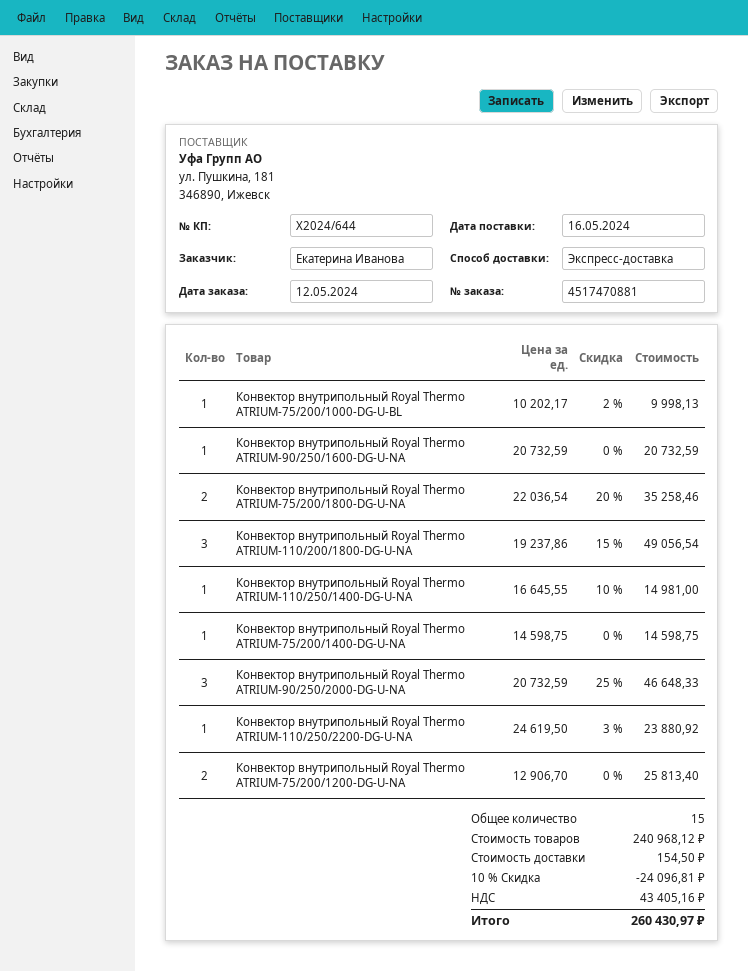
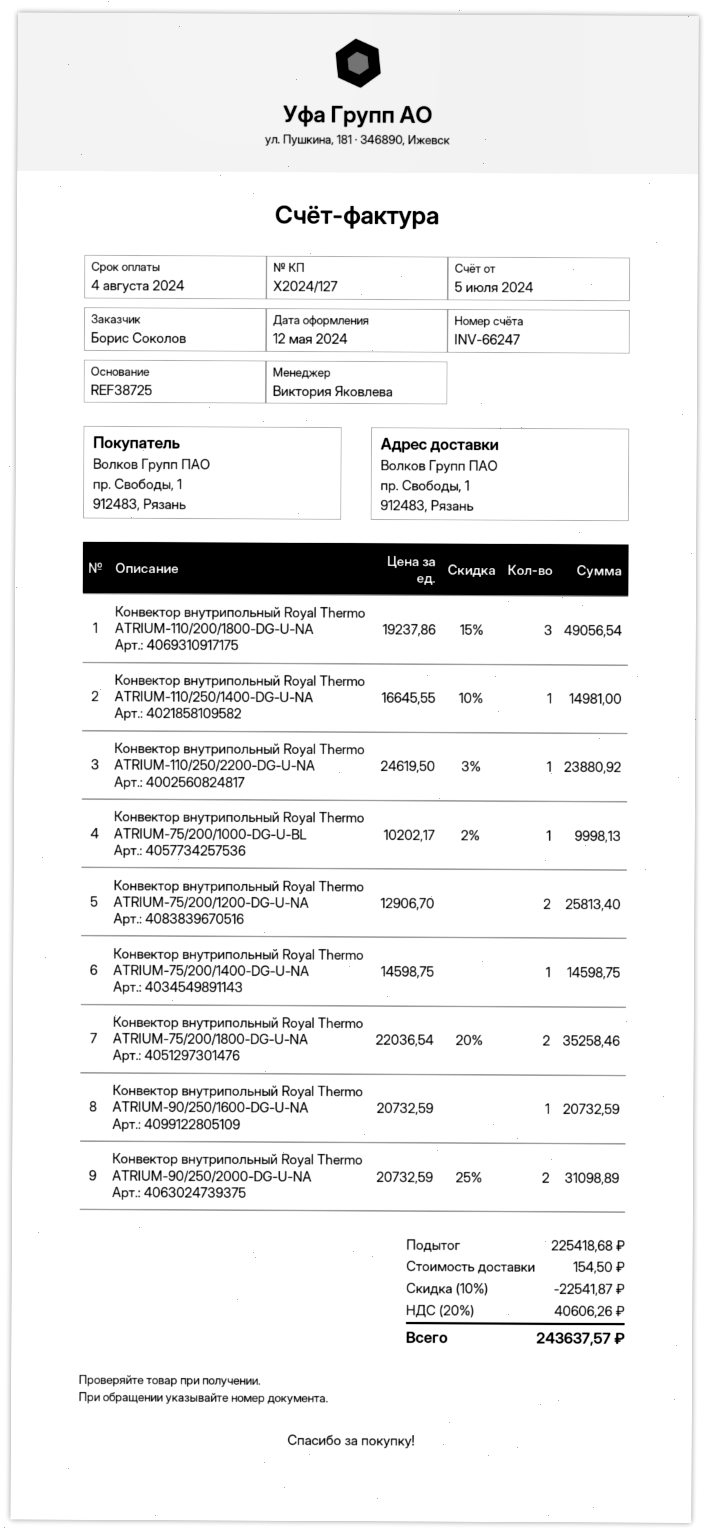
quote number: X2024/644 -> X2024/127
ordered by: Екатерина Иванова -> Борис Соколов
Конвектор внутрипольный Royal Thermo ATRIUM-90/250/2000-DG-U-NA: 3 x 20732.59 - 25% = 46648.33 -> 2 x 20732.59 - 25% = 31098.89
subtotal: 240968.12 -> 225418.68
discount: 10% = 24096.81 -> 10% = 22541.87
tax: 43405.16 -> 40606.26
total: 260430.97 -> 243637.57

